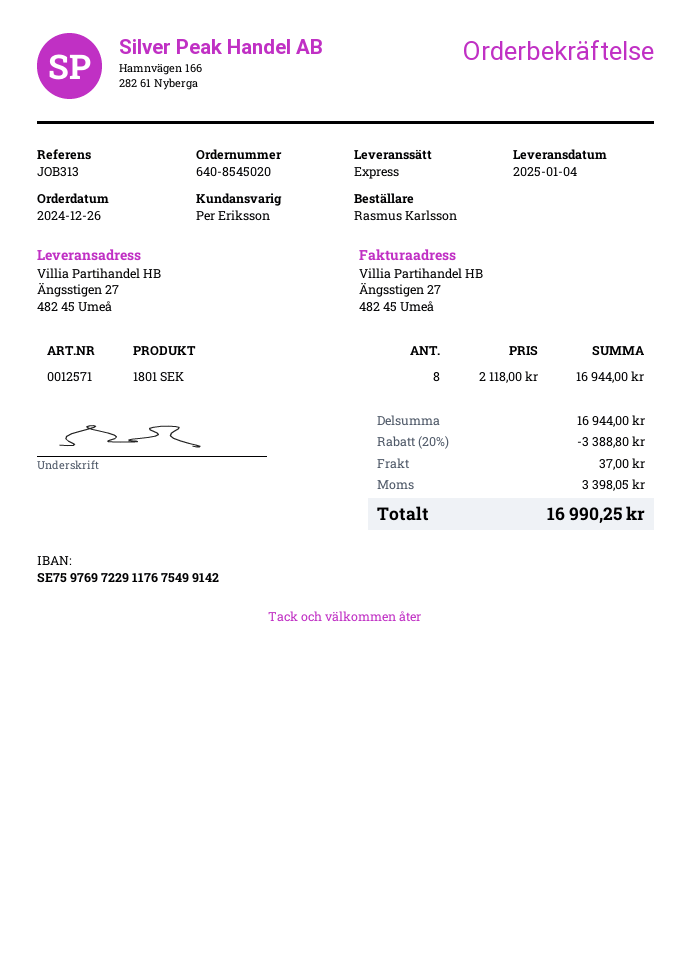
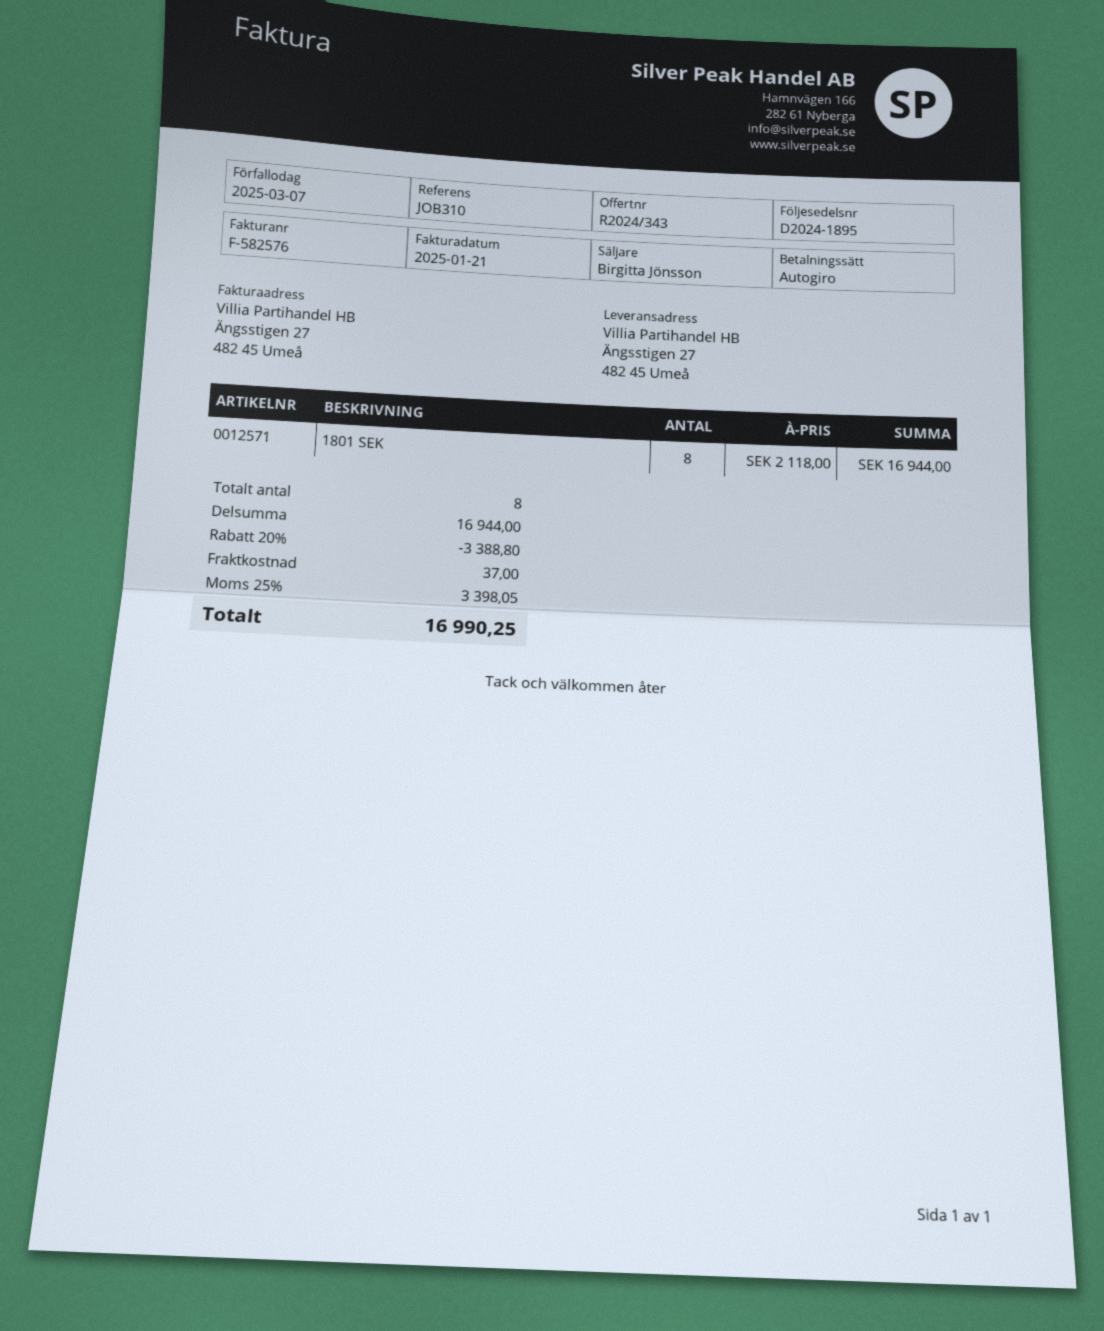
reference: JOB313 -> JOB310
sales rep: Per Eriksson -> Birgitta Jönsson

